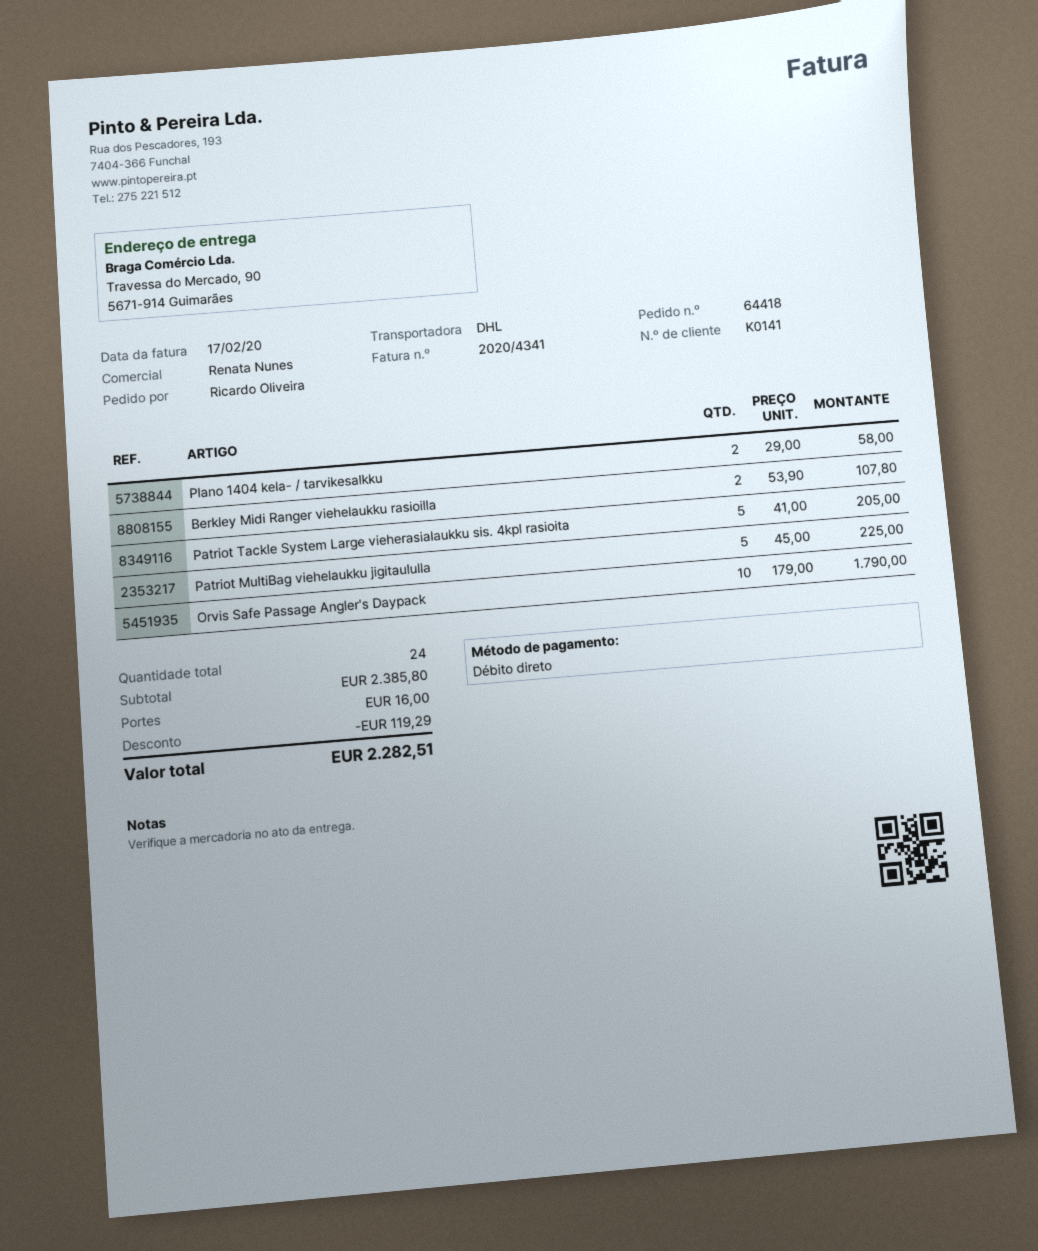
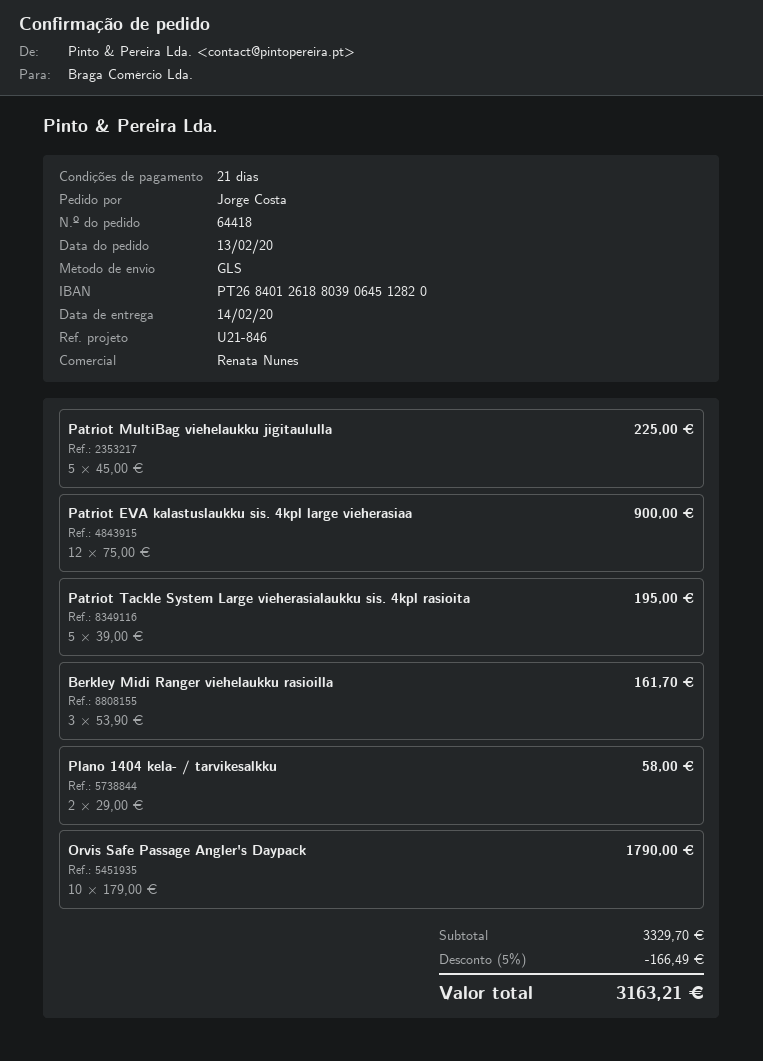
ordered by: Ricardo Oliveira -> Jorge Costa
shipping method: DHL -> GLS
Berkley Midi Ranger viehelaukku rasioilla: 2 x 53.90 = 107.80 -> 3 x 53.90 = 161.70
Patriot Tackle System Large vieherasialaukku sis. 4kpl rasioita: 5 x 41.00 = 205.00 -> 5 x 39.00 = 195.00
Patriot EVA kalastuslaukku sis. 4kpl large vieherasiaa: none -> 12 x 75.00 = 900.00
subtotal: 2385.80 -> 3329.70
discount: 119.29 -> 166.49
shipping: 16.00 -> none
total: 2282.51 -> 3163.21

